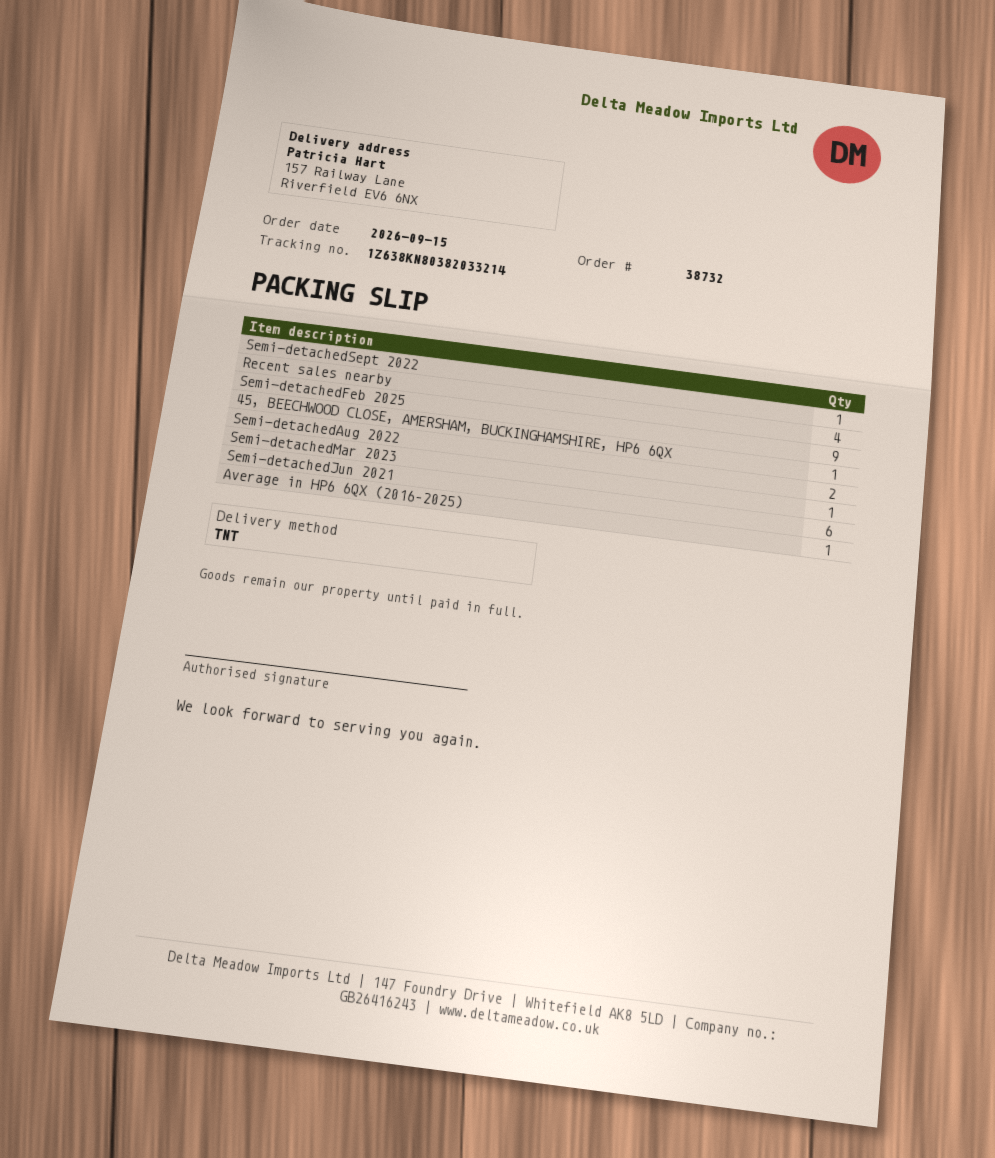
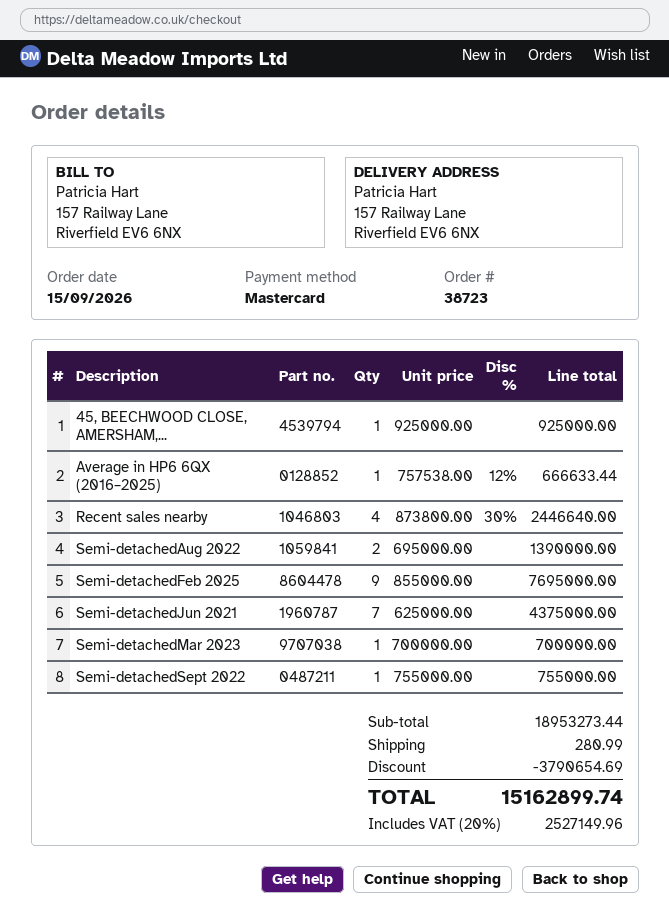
order number: 38732 -> 38723
Semi-detachedJun 2021: 6 -> 7

